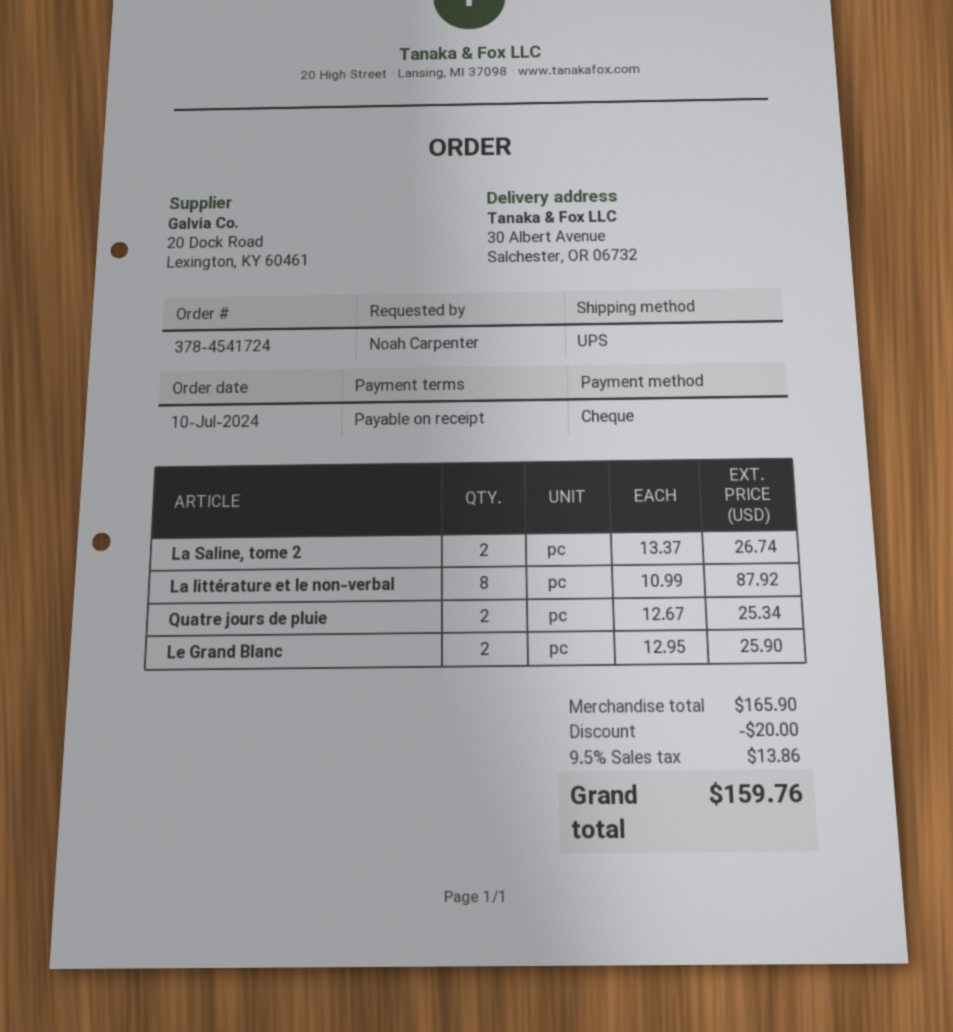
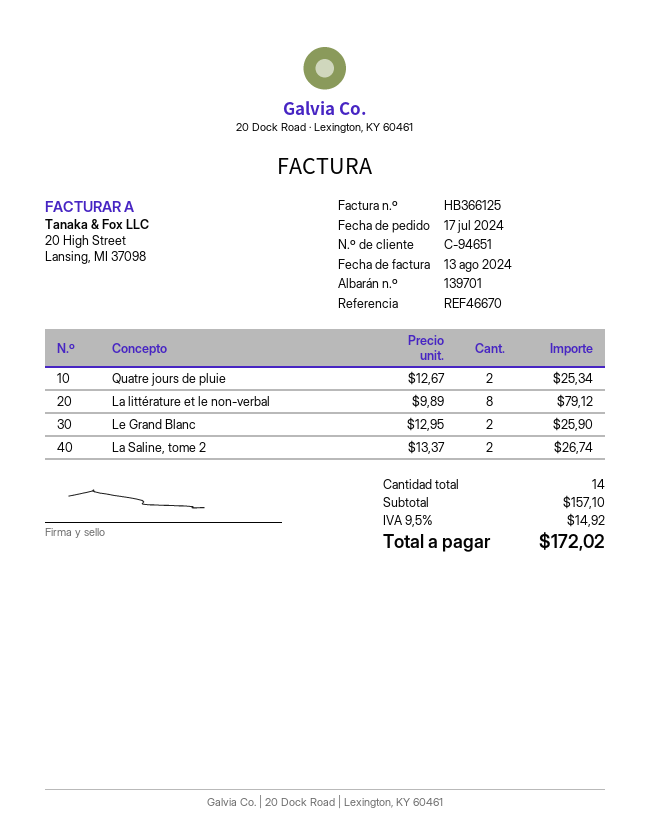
order date: 2024-07-10 -> 2024-07-17
La littérature et le non-verbal: 8 x 10.99 = 87.92 -> 8 x 9.89 = 79.12
subtotal: 165.90 -> 157.10
discount: 20.00 -> none
tax: 9.5% = 13.86 -> 9.5% = 14.92
total: 159.76 -> 172.02

